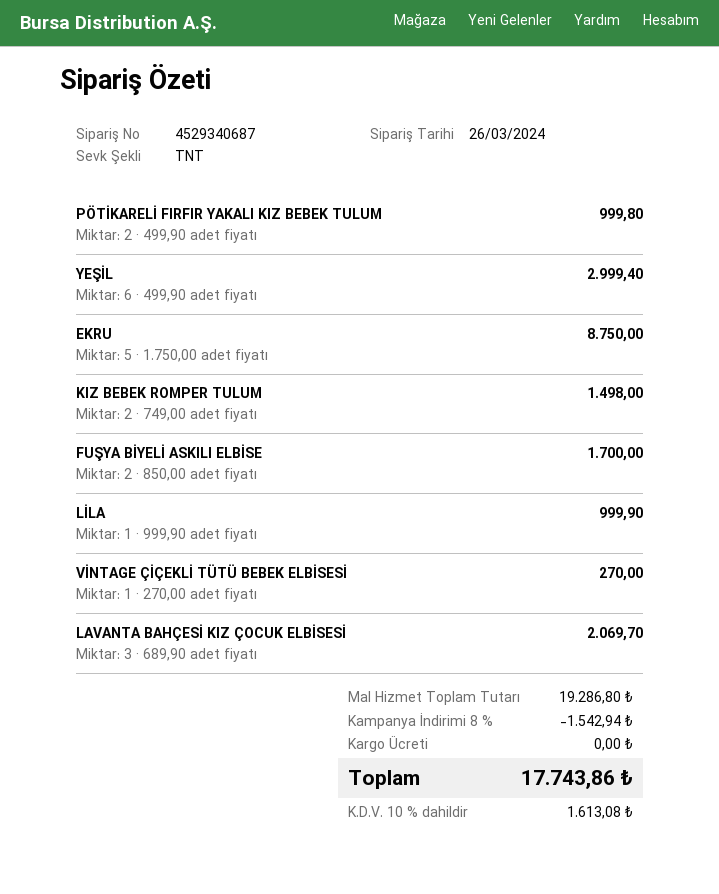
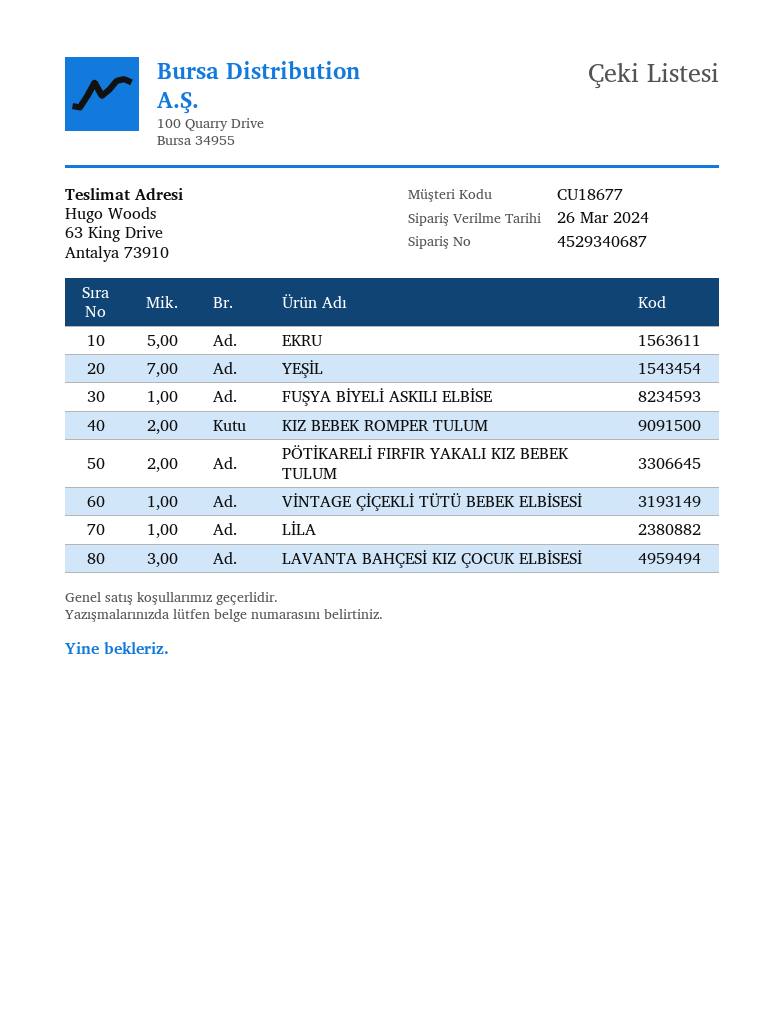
YEŞİL: 6 -> 7
FUŞYA BİYELİ ASKILI ELBİSE: 2 -> 1

